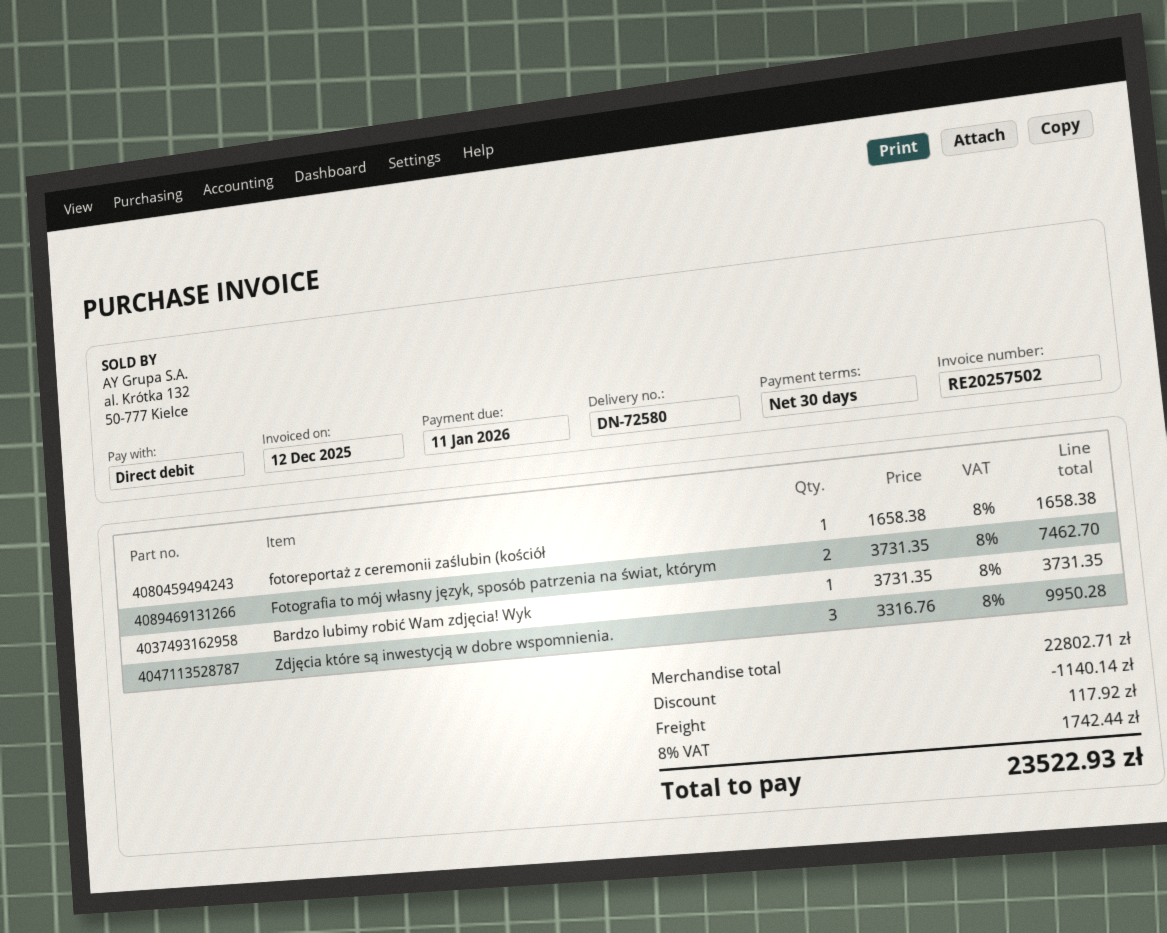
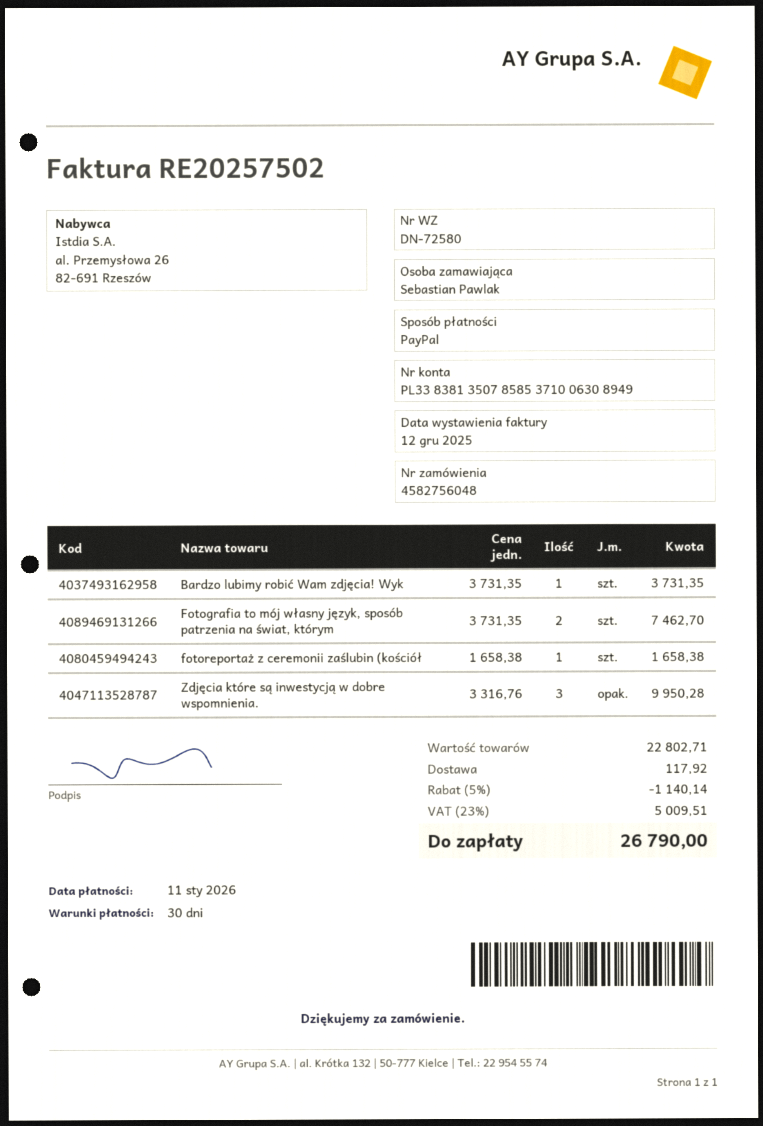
payment method: direct debit -> PayPal
tax: 8% = 1742.44 -> 23% = 5009.51
total: 23522.93 -> 26790.00

